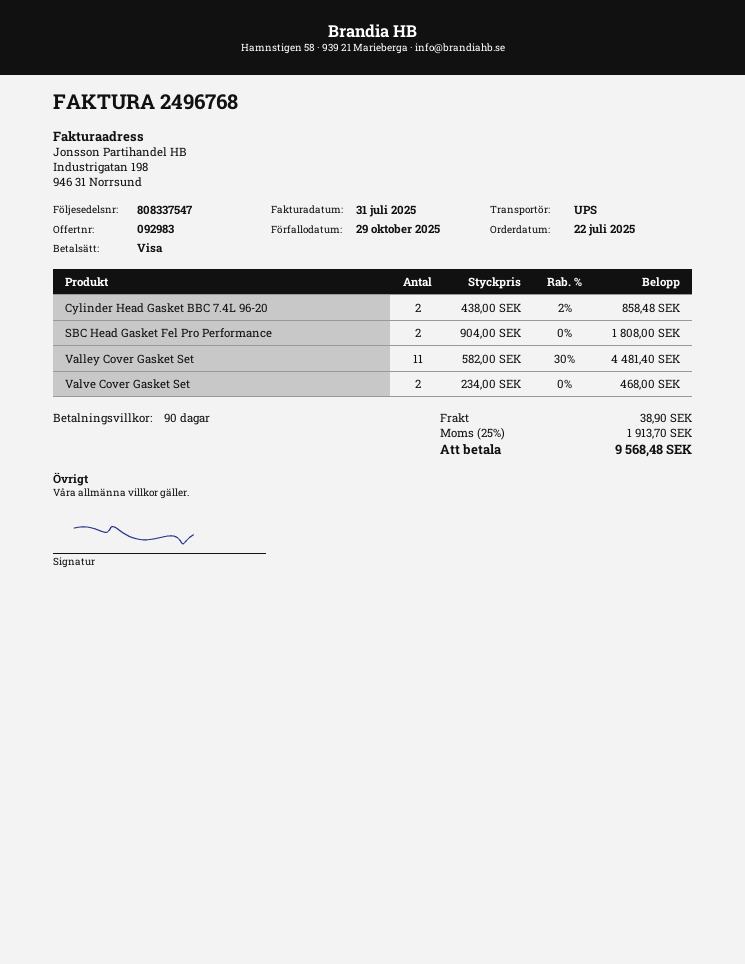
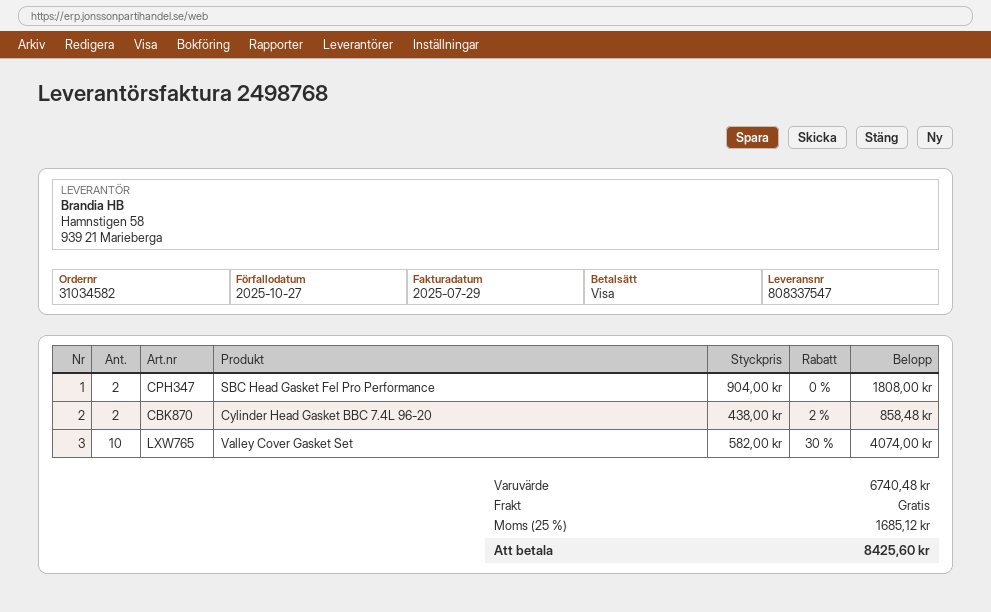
invoice number: 2496768 -> 2498768
invoice date: 2025-07-31 -> 2025-07-29
due date: 2025-10-29 -> 2025-10-27
Valley Cover Gasket Set: 11 x 582.00 - 30% = 4481.40 -> 10 x 582.00 - 30% = 4074.00
Valve Cover Gasket Set: 2 x 234.00 = 468.00 -> none
shipping: 38.90 -> 0.00
tax: 25% = 1913.70 -> 25% = 1685.12
total: 9568.48 -> 8425.60

